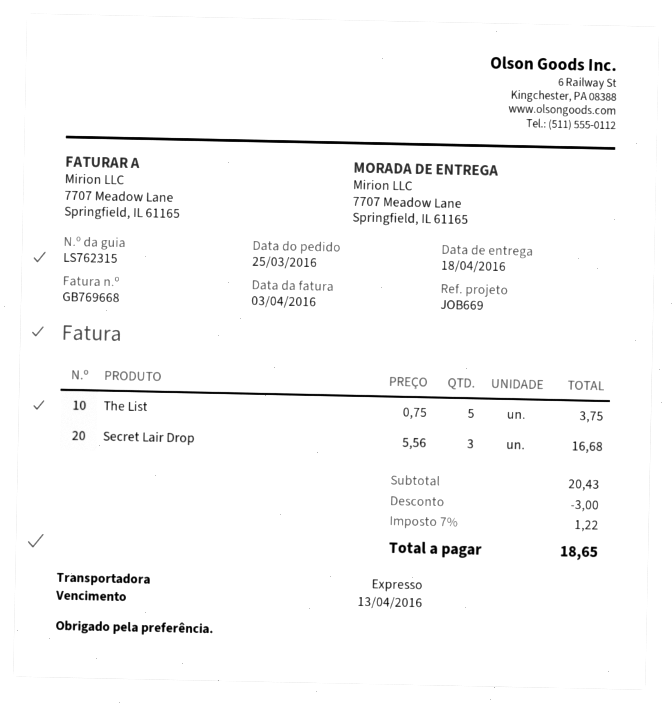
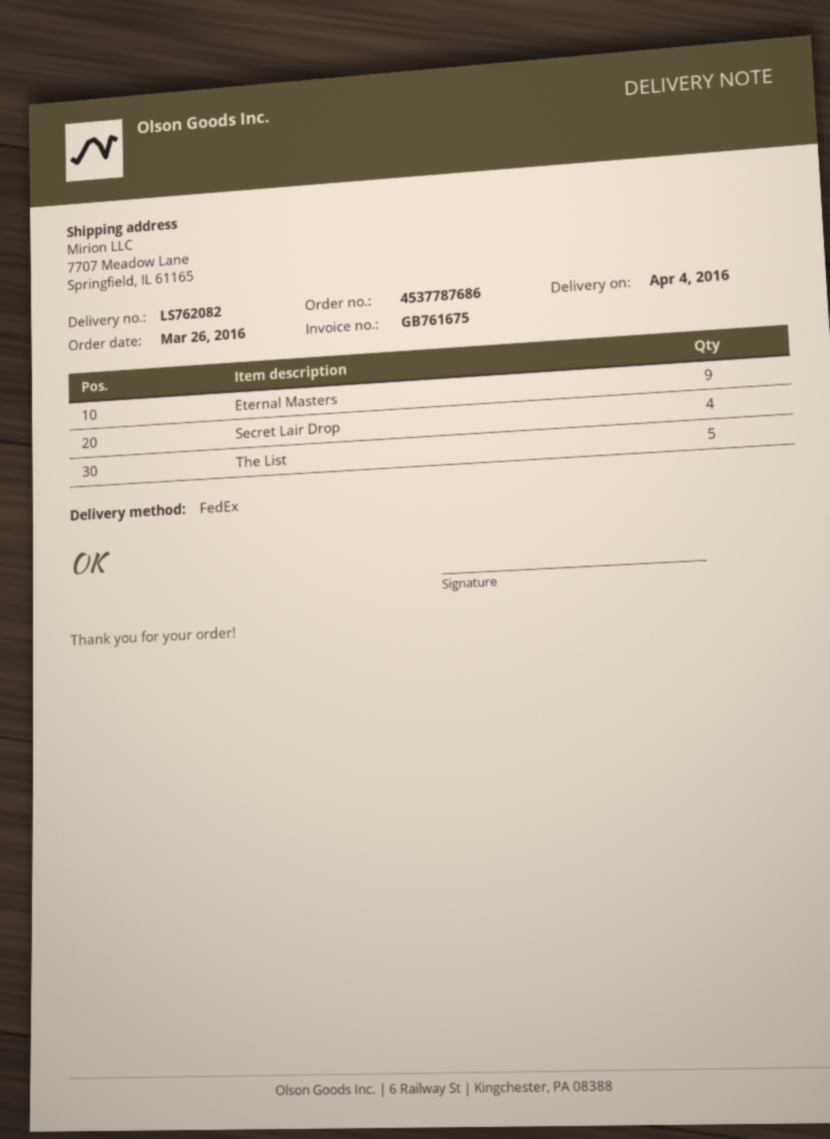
order date: 2016-03-25 -> 2016-03-26
delivery note number: LS762315 -> LS762082
delivery date: 2016-04-18 -> 2016-04-04
invoice number: GB769668 -> GB761675
shipping method: express -> FedEx
Secret Lair Drop: 3 -> 4
Eternal Masters: none -> 9

